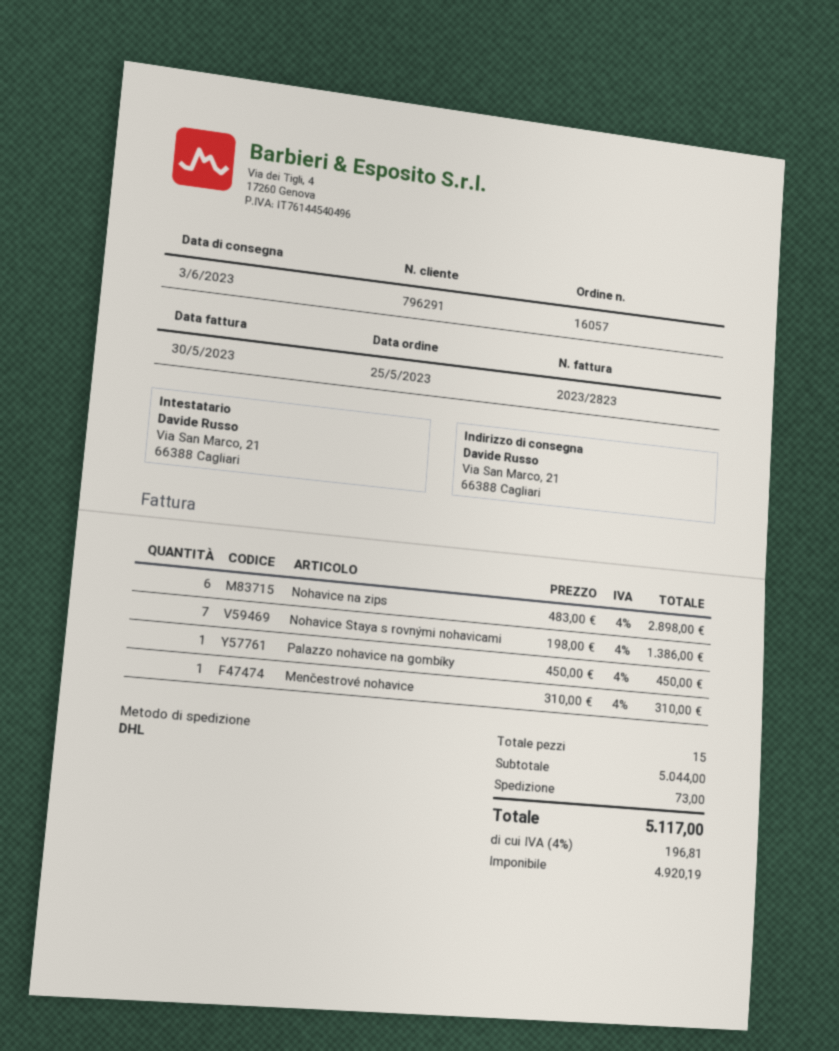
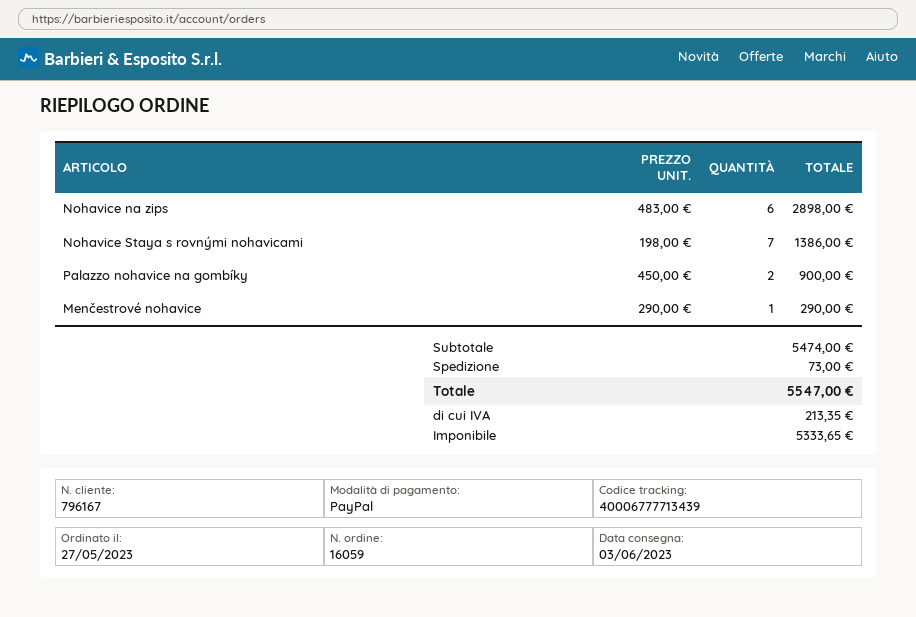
order number: 16057 -> 16059
order date: 2023-05-25 -> 2023-05-27
customer number: 796291 -> 796167
Palazzo nohavice na gombíky: 1 x 450.00 = 450.00 -> 2 x 450.00 = 900.00
Menčestrové nohavice: 1 x 310.00 = 310.00 -> 1 x 290.00 = 290.00
subtotal: 5044.00 -> 5474.00
net: 4920.19 -> 5333.65
tax: 196.81 -> 213.35
total: 5117.00 -> 5547.00

